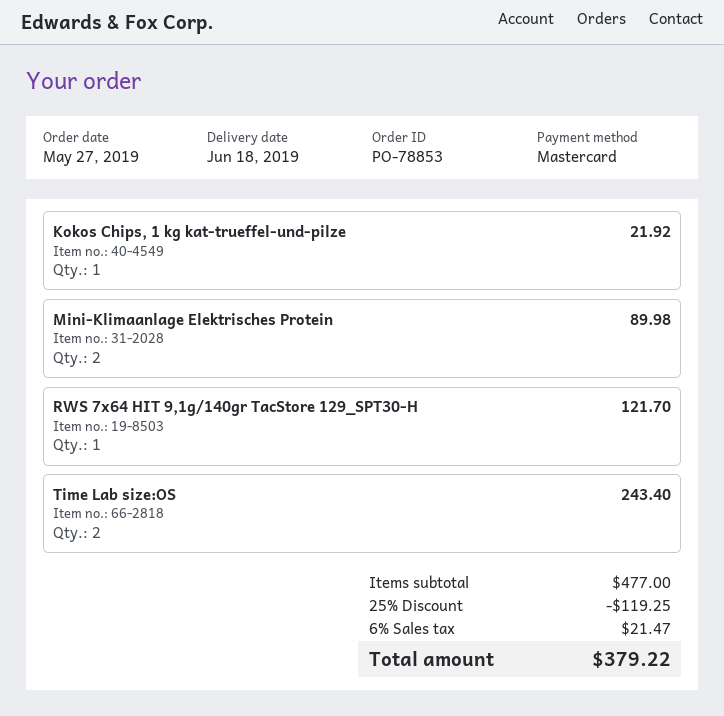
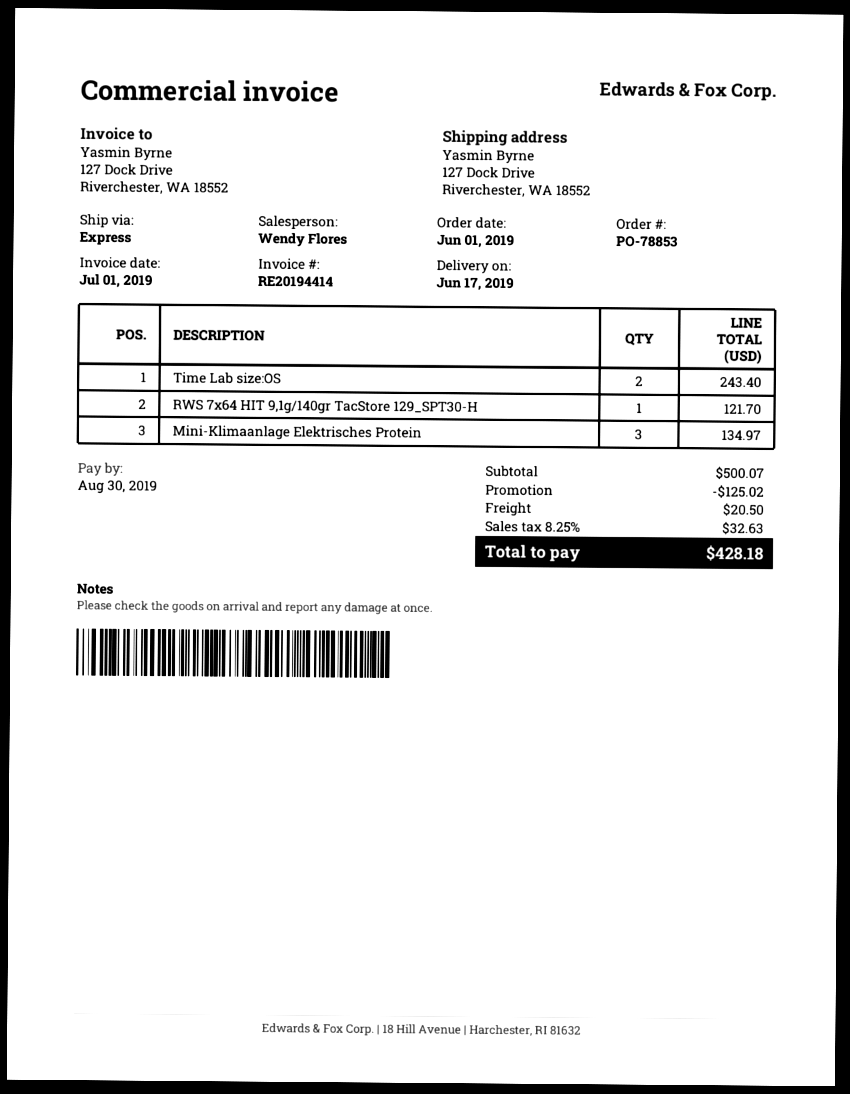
order date: 2019-05-27 -> 2019-06-01
delivery date: 2019-06-18 -> 2019-06-17
Kokos Chips, 1 kg kat-trueffel-und-pilze: 1 for 21.92 -> none
Mini-Klimaanlage Elektrisches Protein: 2 for 89.98 -> 3 for 134.97
subtotal: 477.00 -> 500.07
discount: 119.25 -> 125.02
shipping: none -> 20.50
tax: 6% = 21.47 -> 8.25% = 32.63
total: 379.22 -> 428.18

